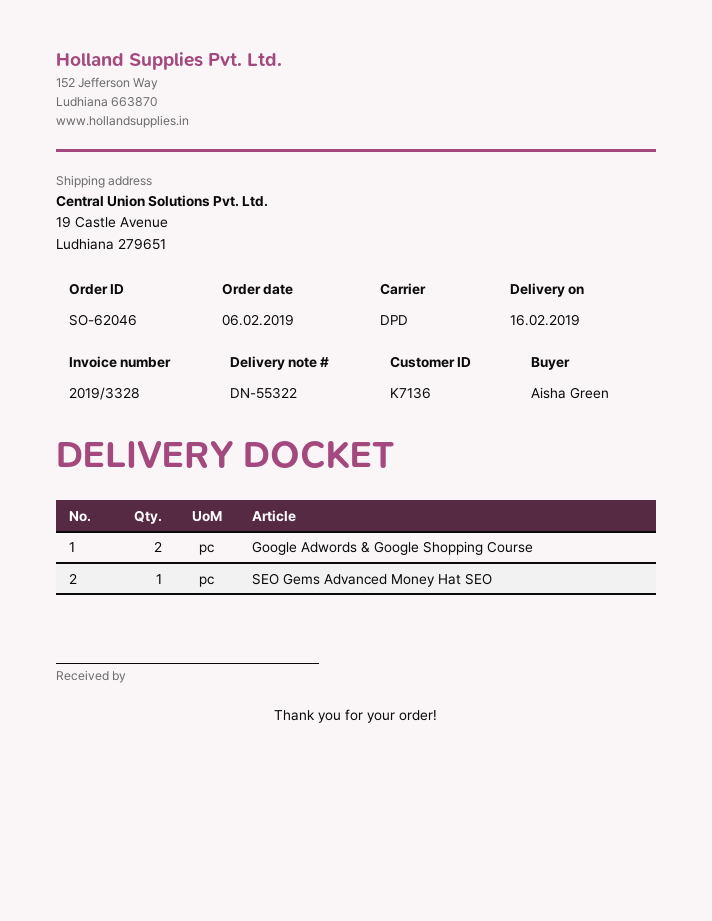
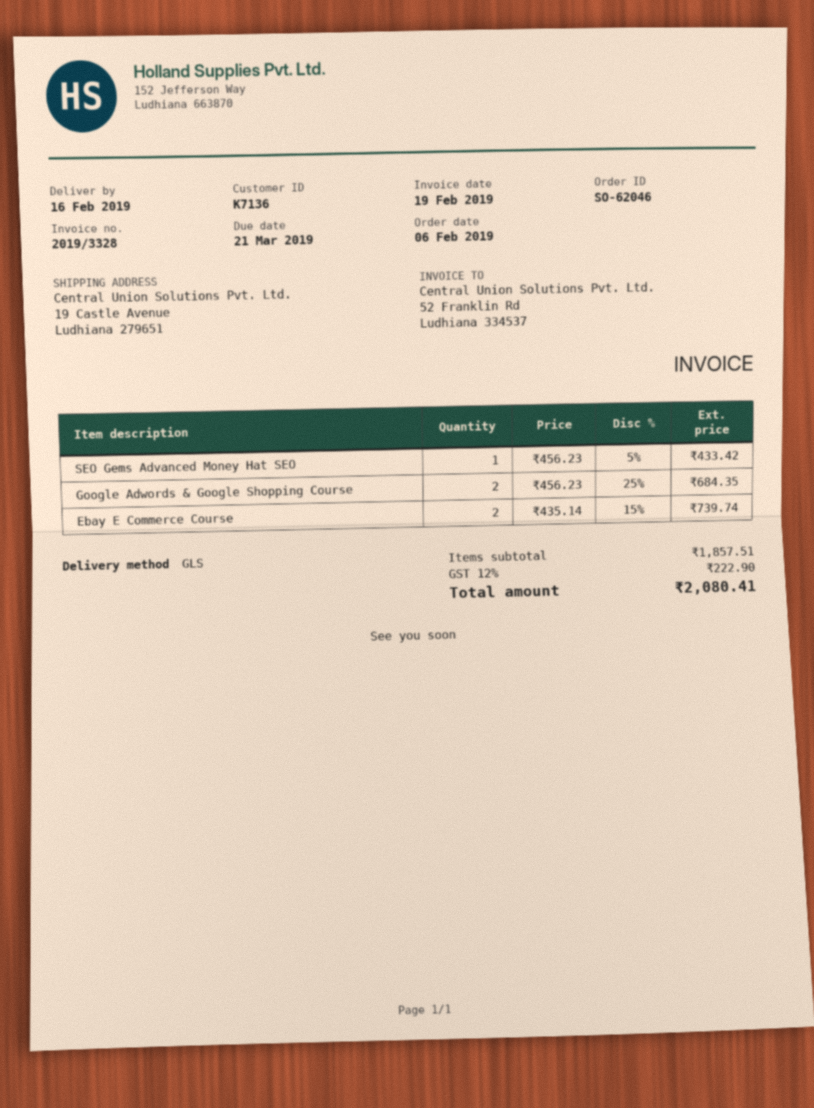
shipping method: DPD -> GLS
Ebay E Commerce Course: none -> 2

